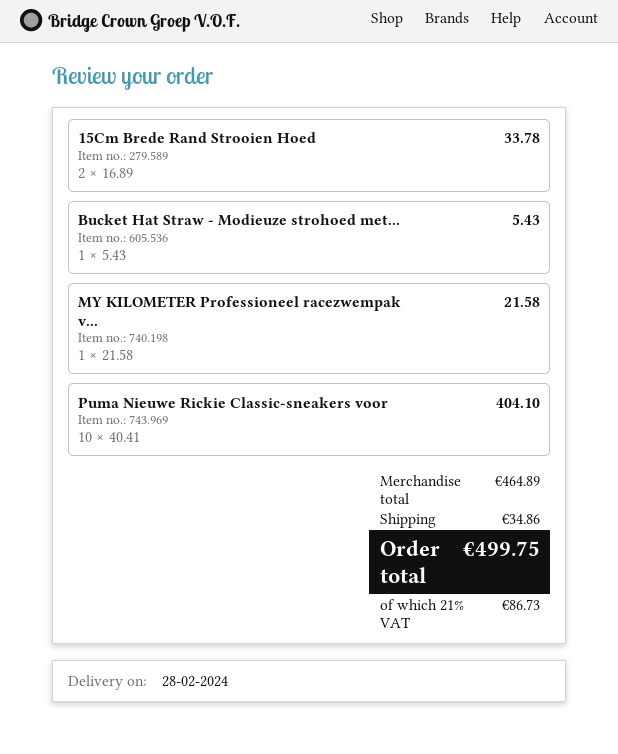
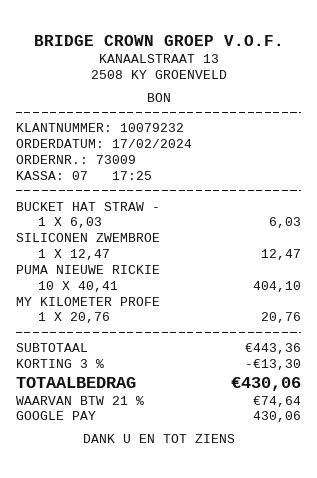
15Cm Brede Rand Strooien Hoed: 2 x 16.89 = 33.78 -> none
Bucket Hat Straw - Modieuze strohoed met...: 1 x 5.43 = 5.43 -> 1 x 6.03 = 6.03
MY KILOMETER Professioneel racezwempak v...: 1 x 21.58 = 21.58 -> 1 x 20.76 = 20.76
SILICONEN ZWEMBROE: none -> 1 x 12.47 = 12.47
subtotal: 464.89 -> 443.36
discount: none -> 3% = 13.30
shipping: 34.86 -> none
tax: 21% = 86.73 -> 21% = 74.64
total: 499.75 -> 430.06

